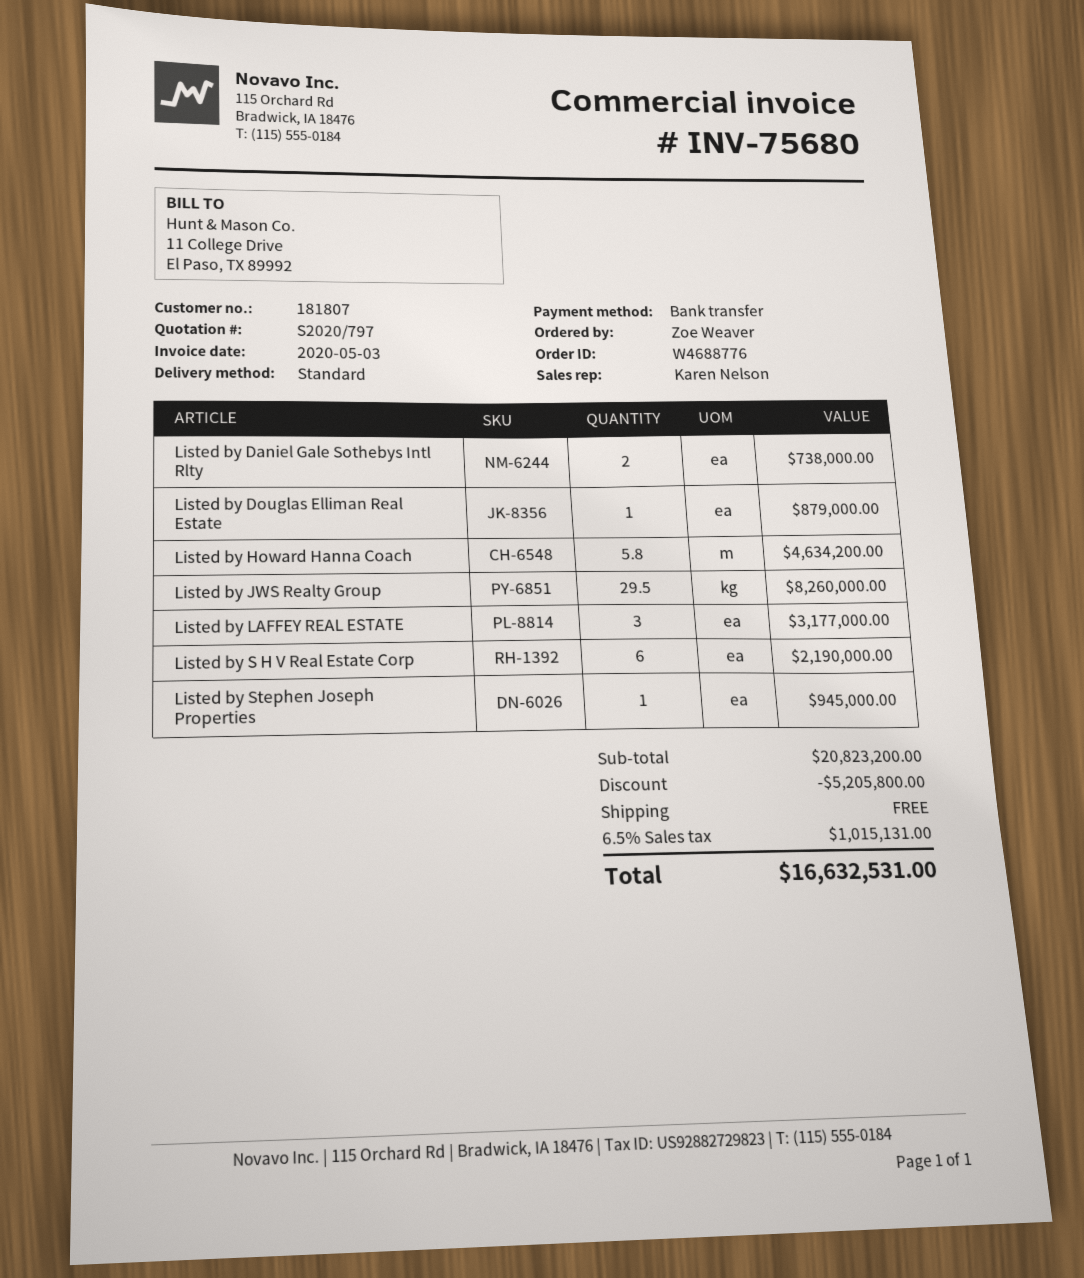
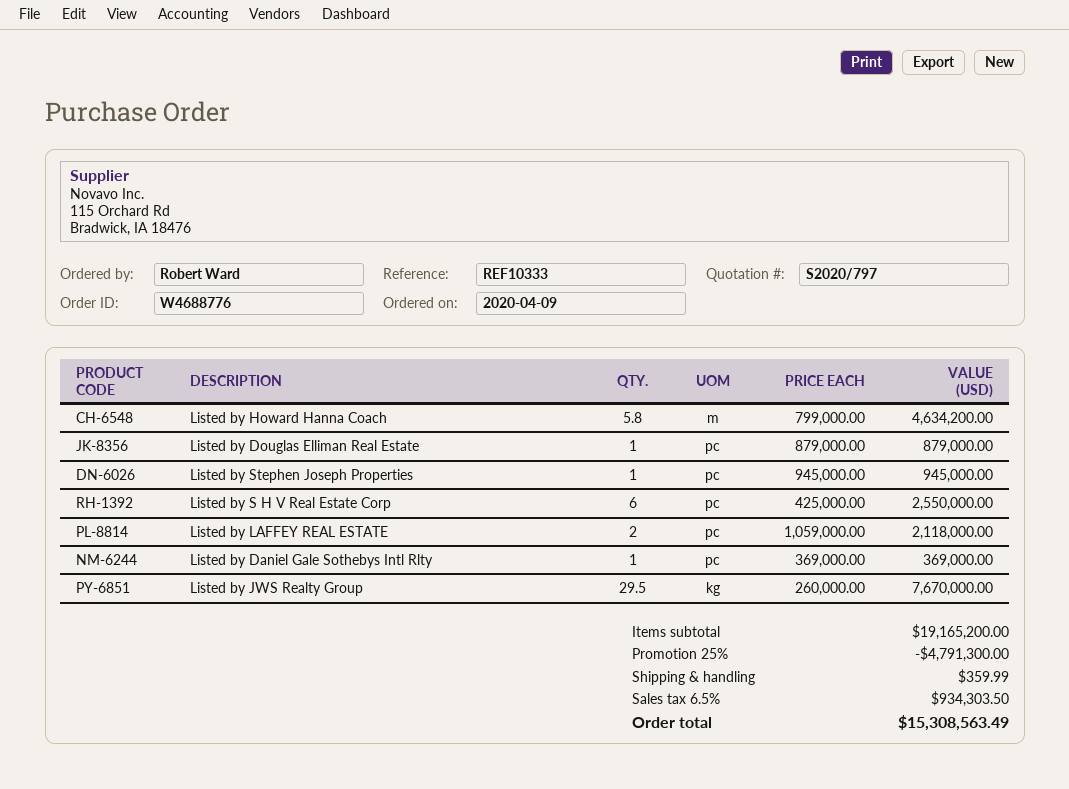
ordered by: Zoe Weaver -> Robert Ward
Listed by Daniel Gale Sothebys Intl Rlty: 2 for 738000.00 -> 1 for 369000.00
Listed by JWS Realty Group: 29.5 for 8260000.00 -> 29.5 for 7670000.00
Listed by LAFFEY REAL ESTATE: 3 for 3177000.00 -> 2 for 2118000.00
Listed by S H V Real Estate Corp: 6 for 2190000.00 -> 6 for 2550000.00
subtotal: 20823200.00 -> 19165200.00
discount: 5205800.00 -> 4791300.00
shipping: 0.00 -> 359.99
tax: 6.5% = 1015131.00 -> 6.5% = 934303.50
total: 16632531.00 -> 15308563.49

